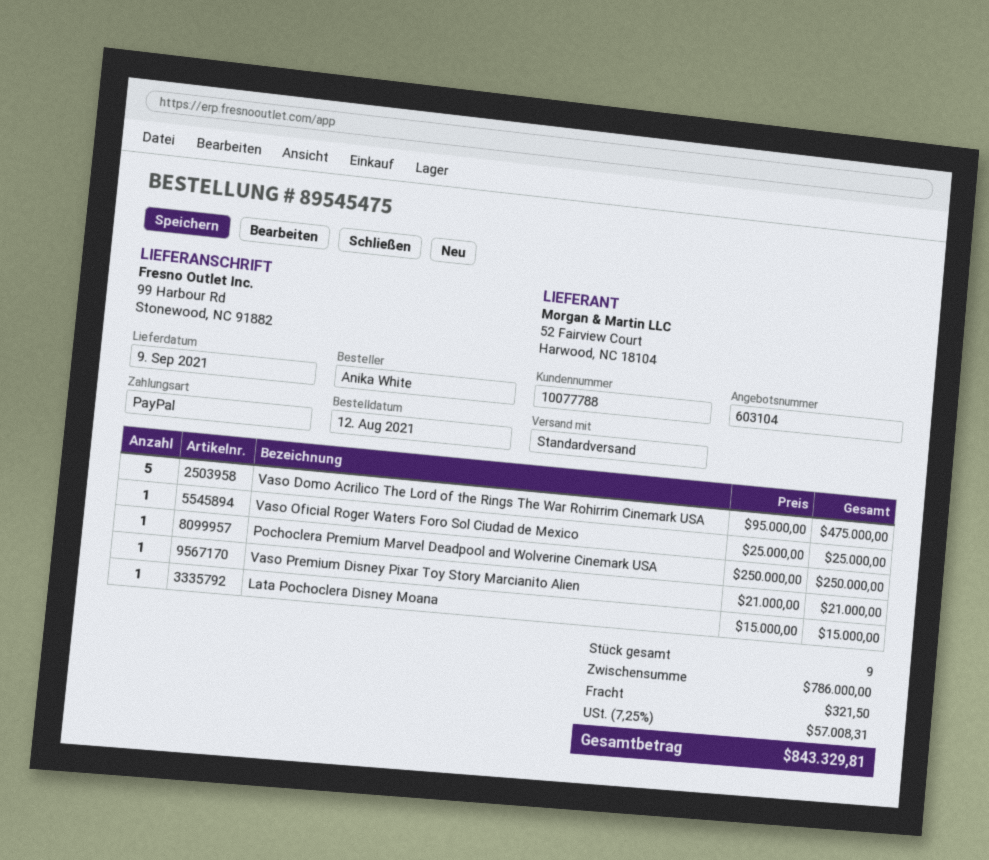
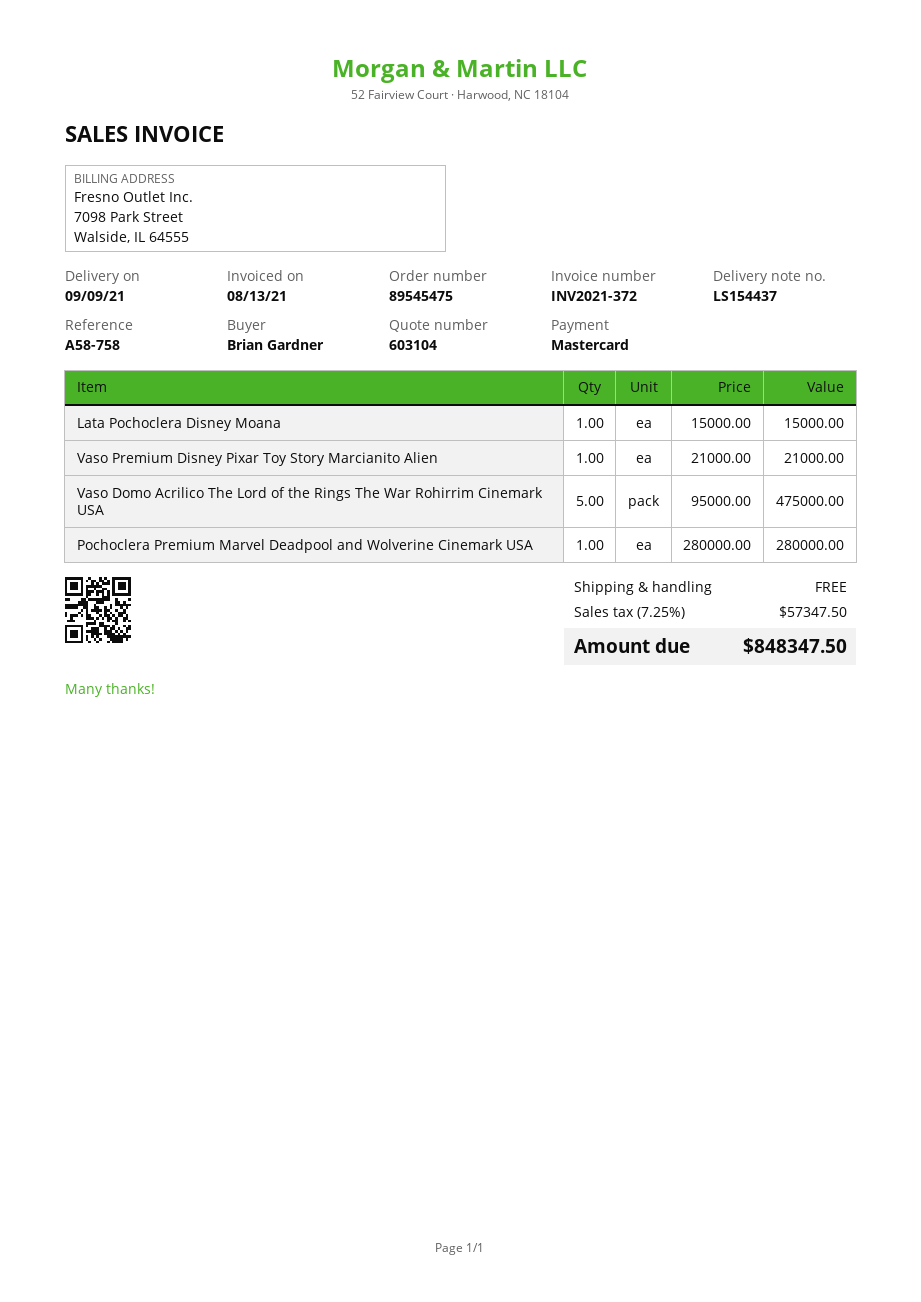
ordered by: Anika White -> Brian Gardner
payment method: PayPal -> Mastercard
Vaso Oficial Roger Waters Foro Sol Ciudad de Mexico: 1 x 25000.00 = 25000.00 -> none
Pochoclera Premium Marvel Deadpool and Wolverine Cinemark USA: 1 x 250000.00 = 250000.00 -> 1 x 280000.00 = 280000.00
shipping: 321.50 -> 0.00
tax: 7.25% = 57008.31 -> 7.25% = 57347.50
total: 843329.81 -> 848347.50

